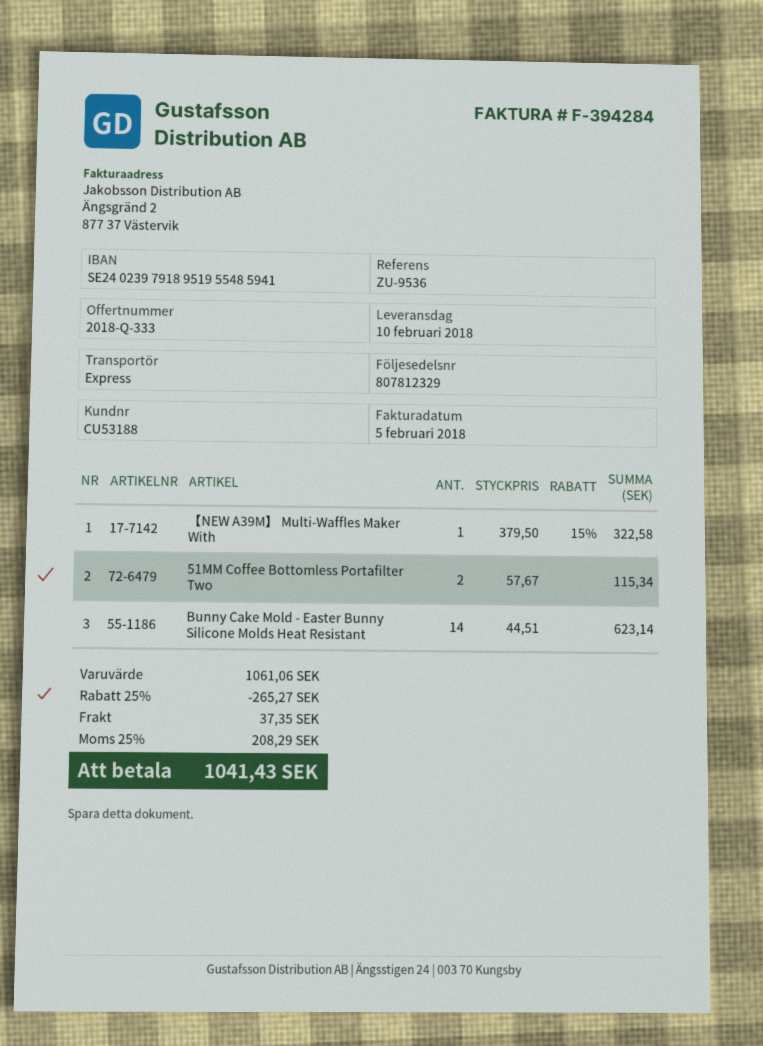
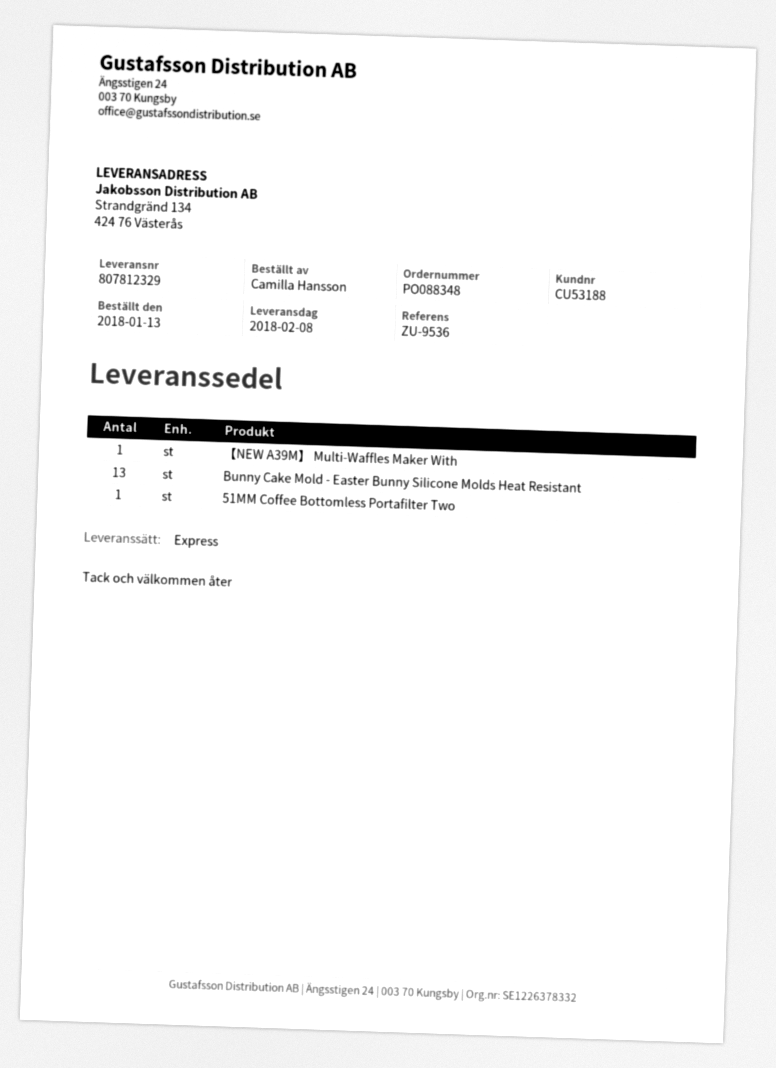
delivery date: 2018-02-10 -> 2018-02-08
51MM Coffee Bottomless Portafilter Two: 2 -> 1
Bunny Cake Mold - Easter Bunny Silicone Molds Heat Resistant: 14 -> 13

